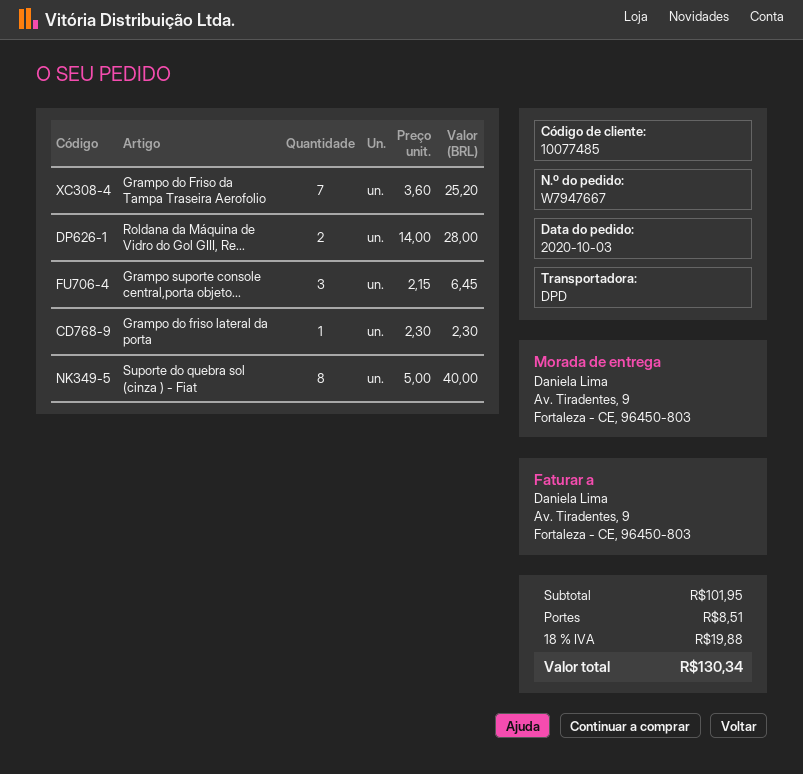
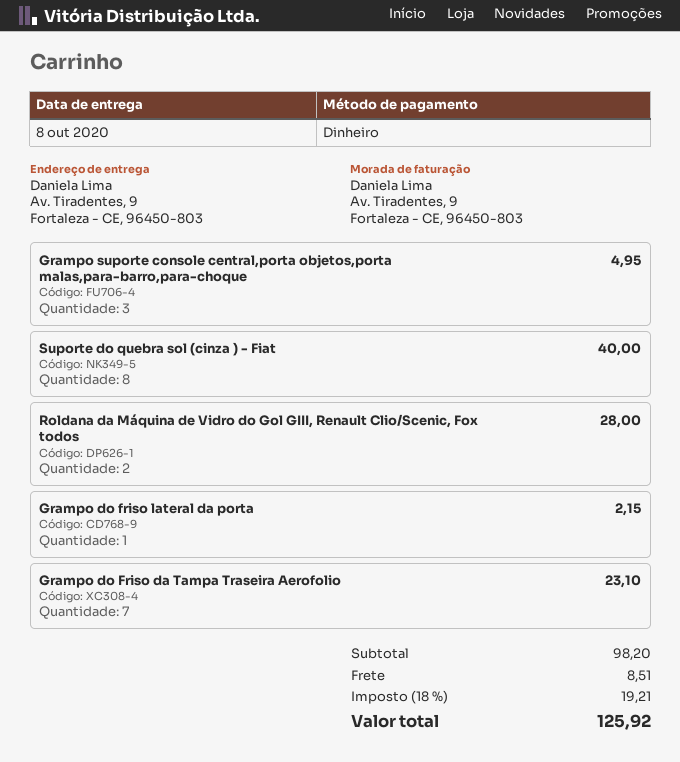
Grampo do Friso da Tampa Traseira Aerofolio: 7 for 25.20 -> 7 for 23.10
Grampo suporte console central,porta objeto...: 3 for 6.45 -> 3 for 4.95
Grampo do friso lateral da porta: 1 for 2.30 -> 1 for 2.15
subtotal: 101.95 -> 98.20
tax: 18% = 19.88 -> 18% = 19.21
total: 130.34 -> 125.92

